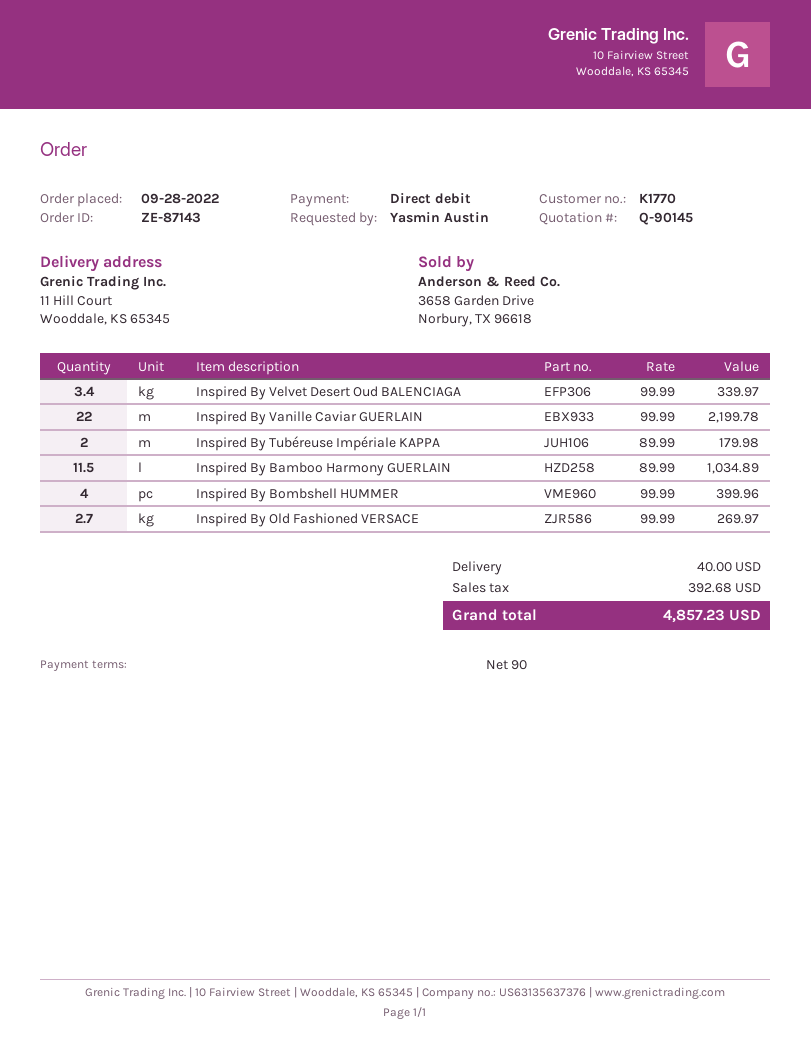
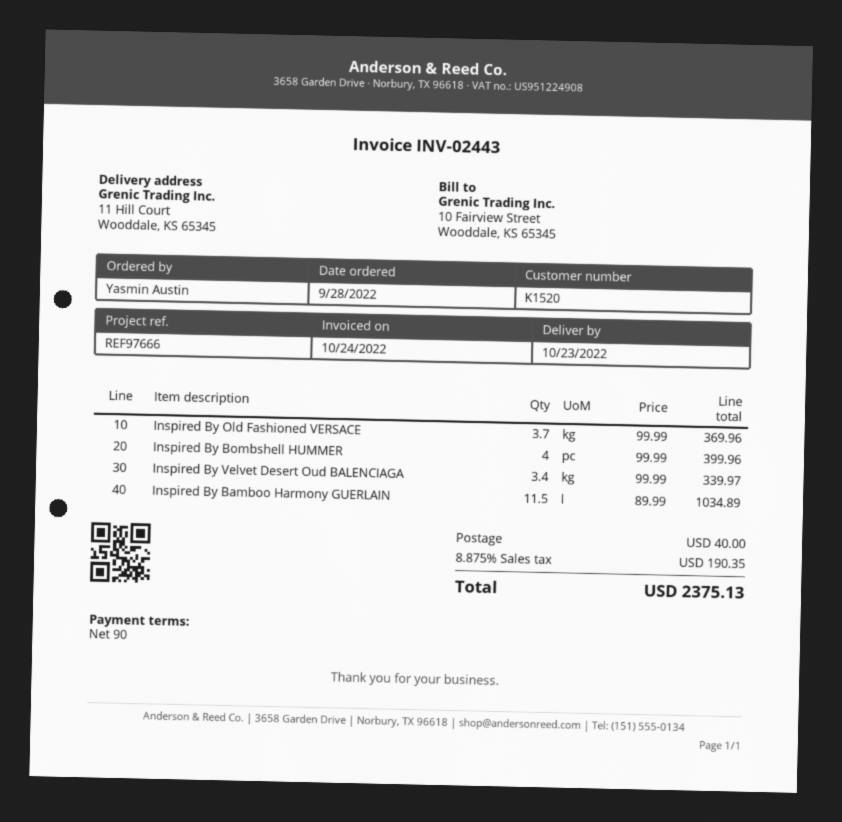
customer number: K1770 -> K1520
Inspired By Vanille Caviar GUERLAIN: 22 x 99.99 = 2199.78 -> none
Inspired By Tubéreuse Impériale KAPPA: 2 x 89.99 = 179.98 -> none
Inspired By Old Fashioned VERSACE: 2.7 x 99.99 = 269.97 -> 3.7 x 99.99 = 369.96
tax: 392.68 -> 190.35
total: 4857.23 -> 2375.13

